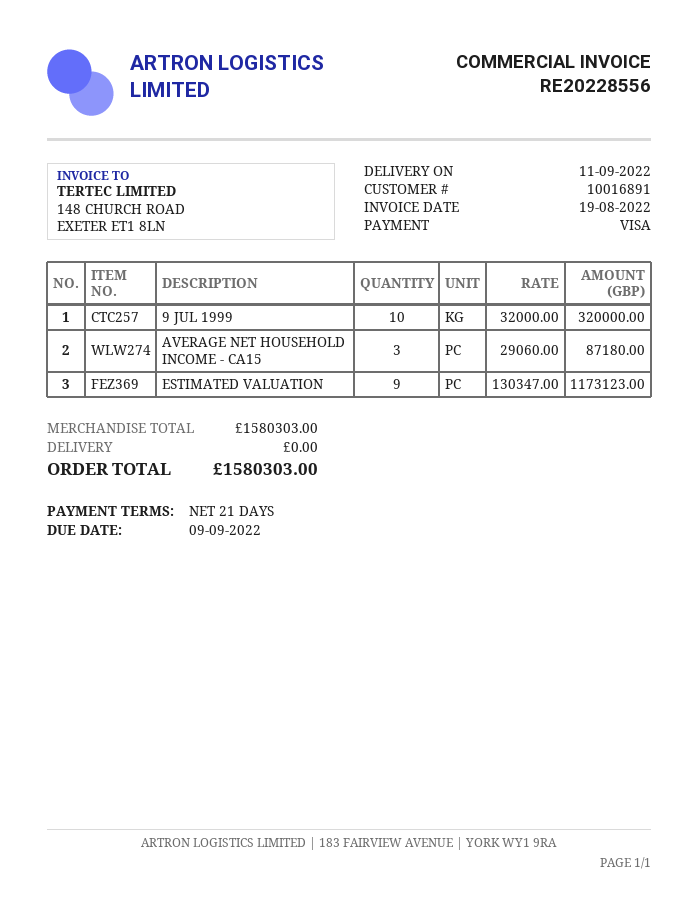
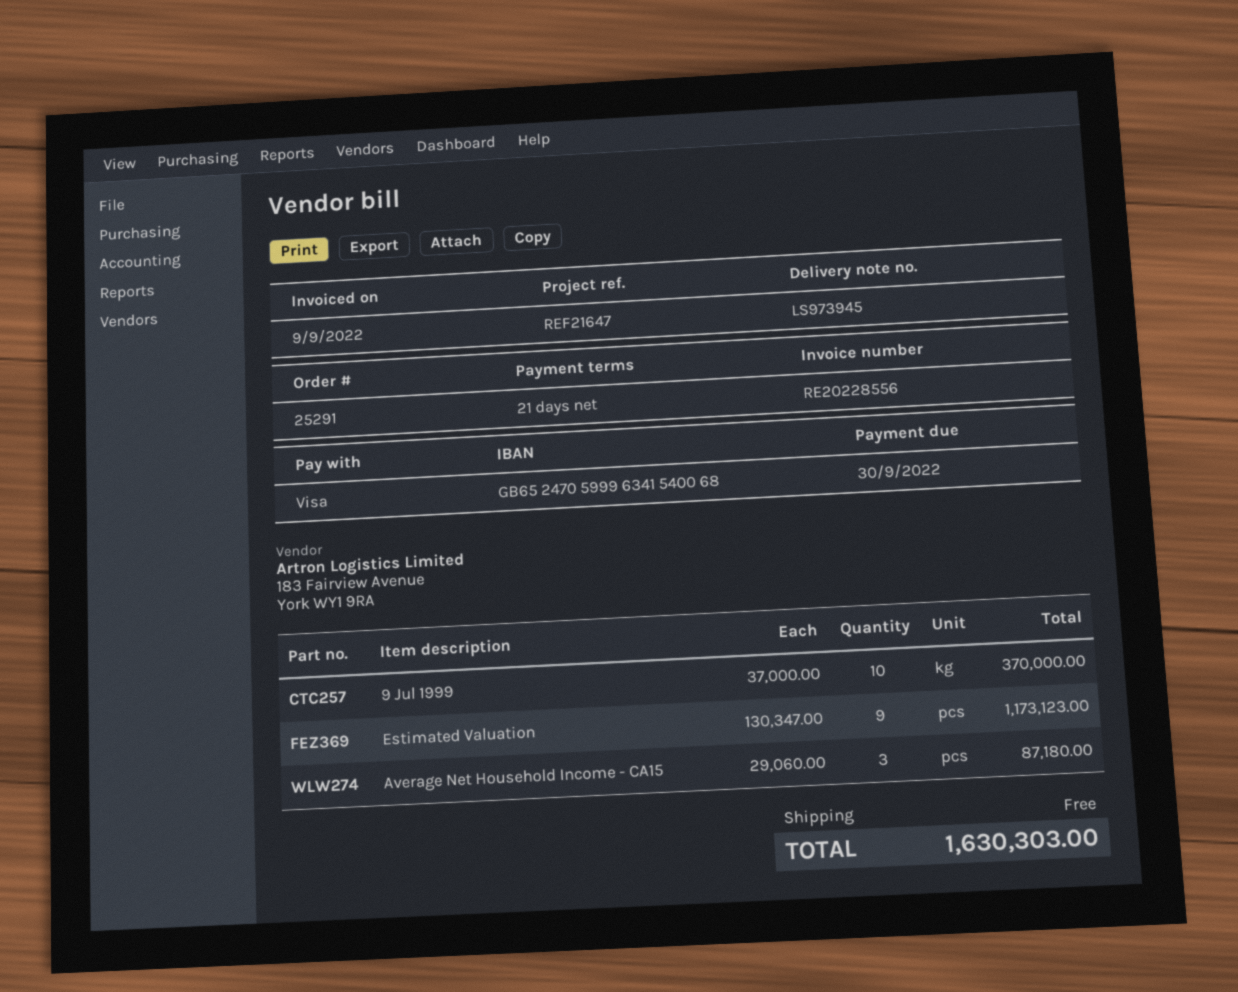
invoice date: 2022-08-19 -> 2022-09-09
due date: 2022-09-09 -> 2022-09-30
9 JUL 1999: 10 x 32000.00 = 320000.00 -> 10 x 37000.00 = 370000.00
total: 1580303.00 -> 1630303.00

